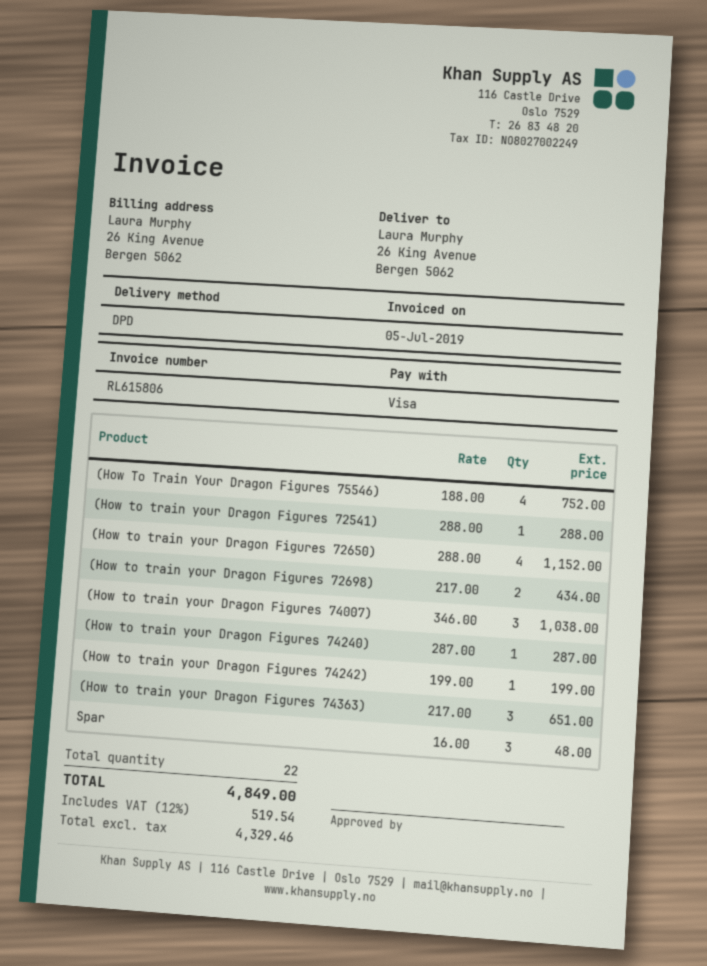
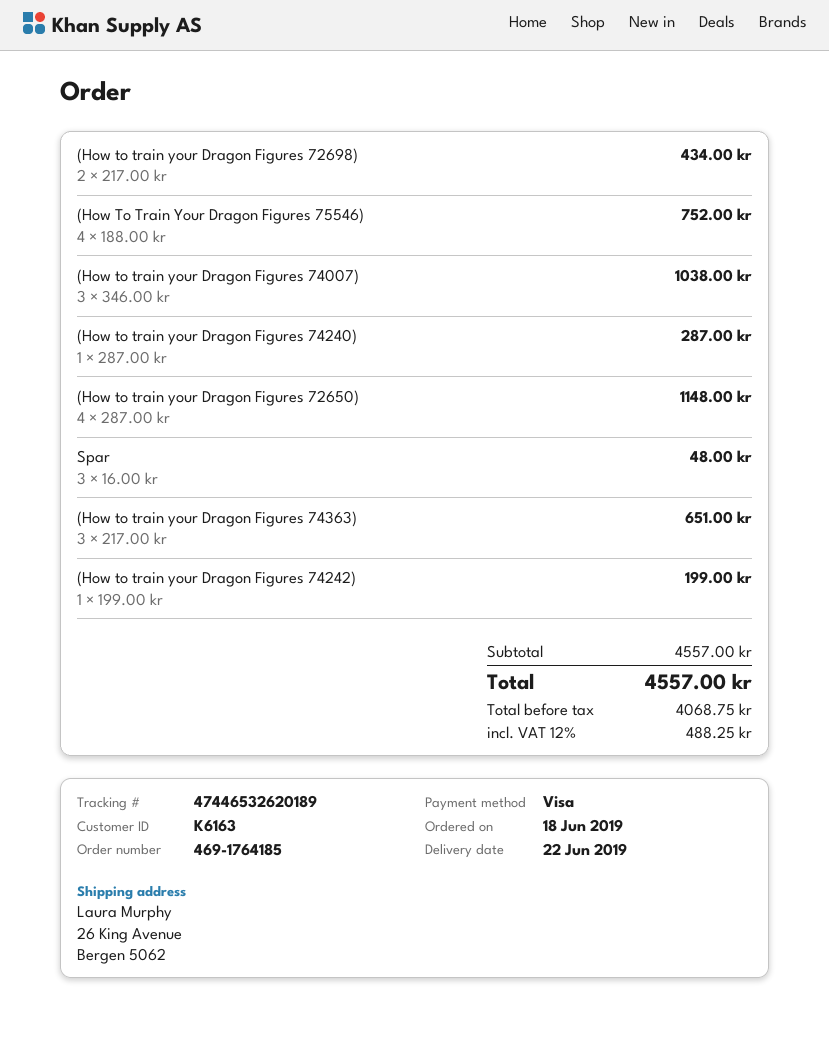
(How to train your Dragon Figures 72541): 1 x 288.00 = 288.00 -> none
(How to train your Dragon Figures 72650): 4 x 288.00 = 1152.00 -> 4 x 287.00 = 1148.00
net: 4329.46 -> 4068.75
tax: 12% = 519.54 -> 12% = 488.25
total: 4849.00 -> 4557.00

